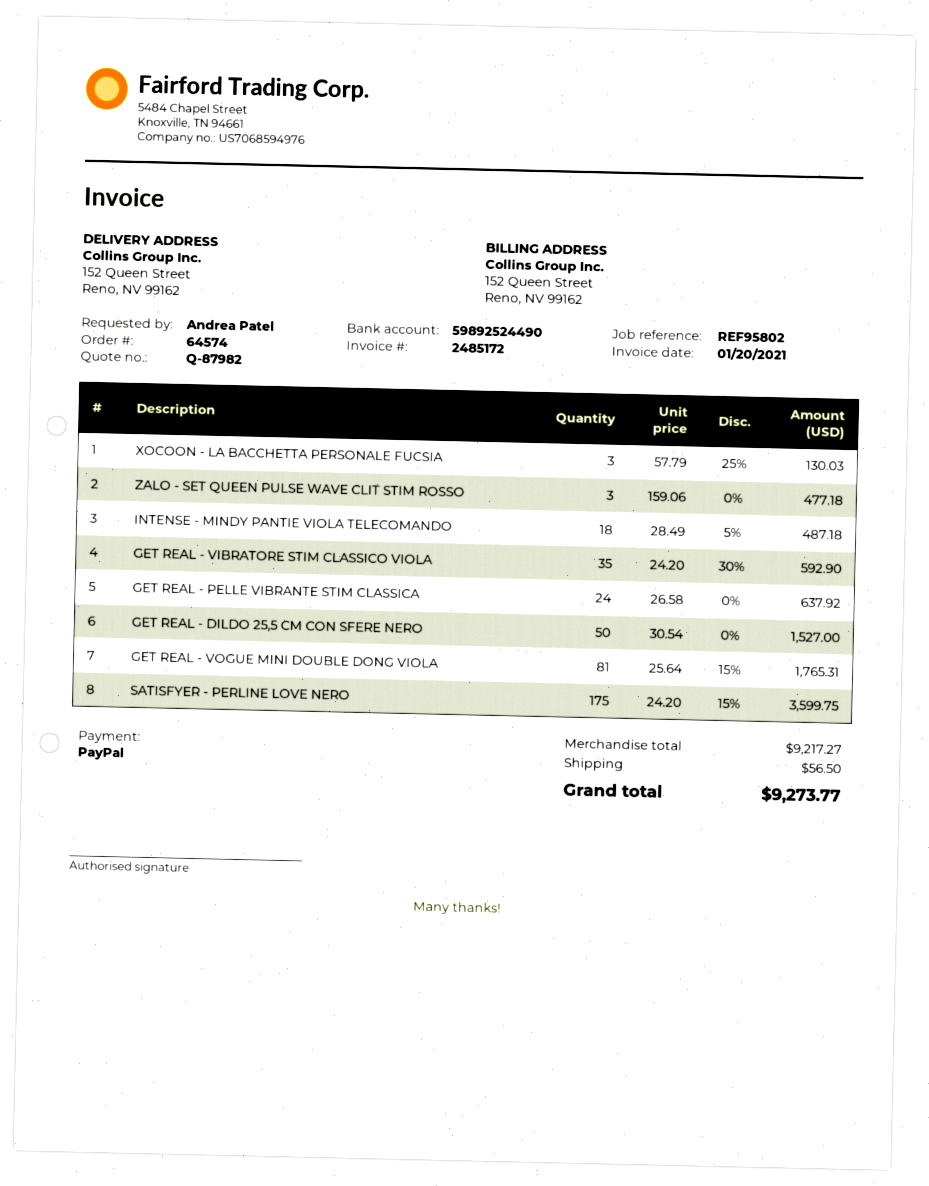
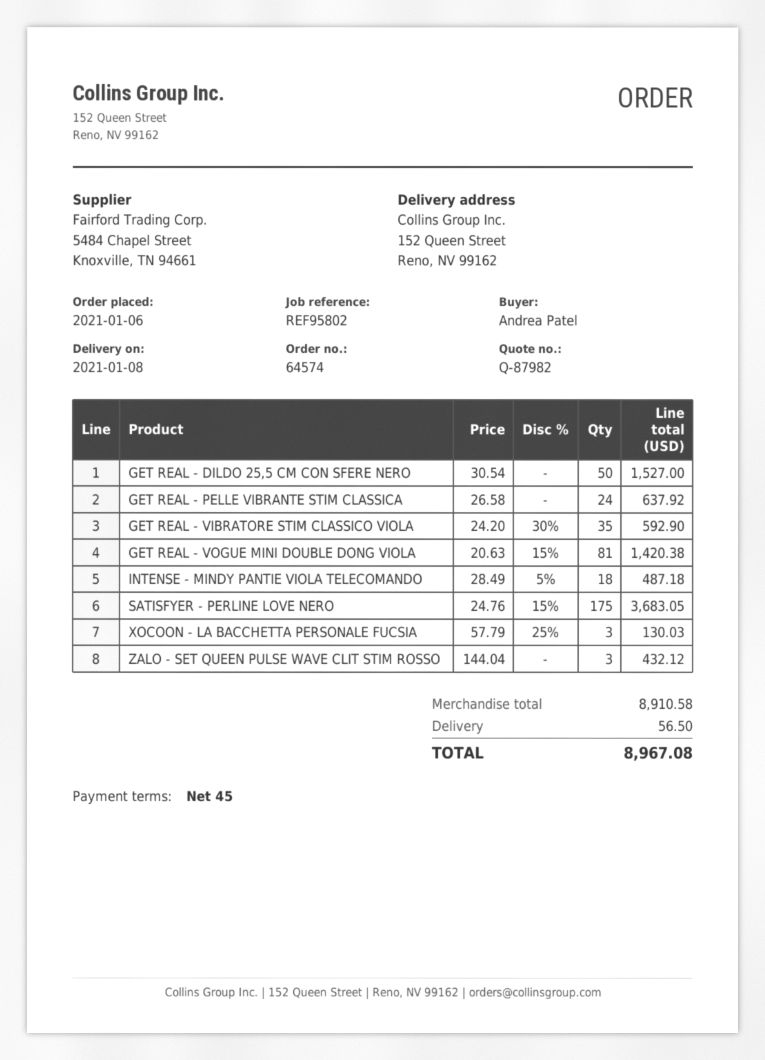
ZALO - SET QUEEN PULSE WAVE CLIT STIM ROSSO: 3 x 159.06 = 477.18 -> 3 x 144.04 = 432.12
GET REAL - VOGUE MINI DOUBLE DONG VIOLA: 81 x 25.64 - 15% = 1765.31 -> 81 x 20.63 - 15% = 1420.38
SATISFYER - PERLINE LOVE NERO: 175 x 24.20 - 15% = 3599.75 -> 175 x 24.76 - 15% = 3683.05
subtotal: 9217.27 -> 8910.58
total: 9273.77 -> 8967.08

